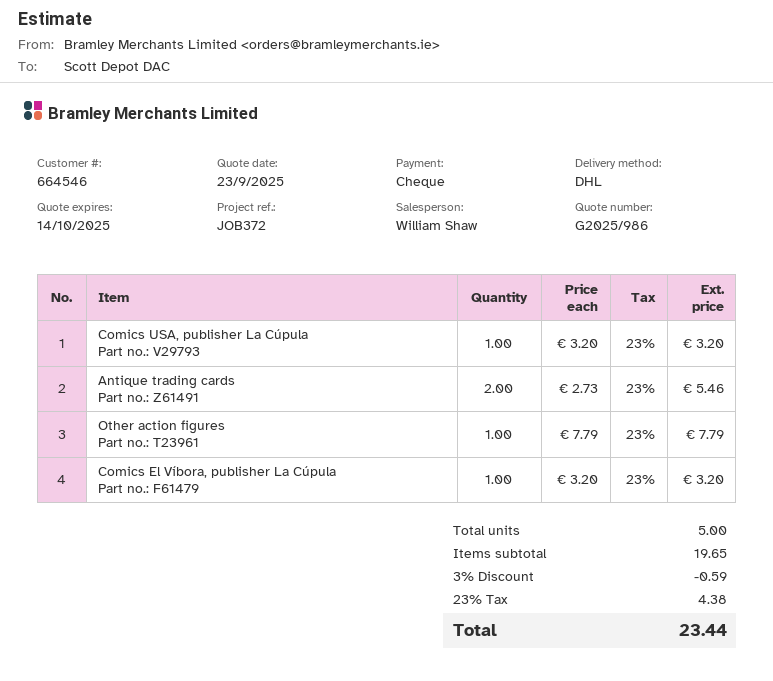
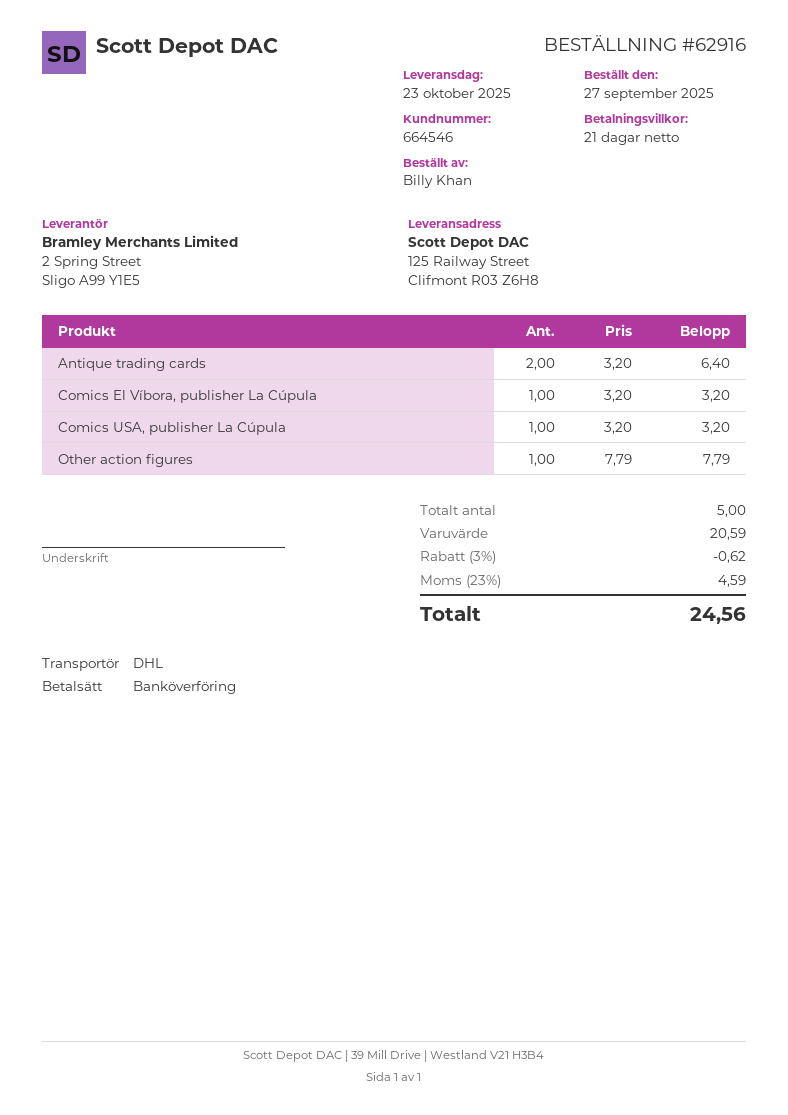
payment method: cheque -> bank transfer
Antique trading cards: 2 x 2.73 = 5.46 -> 2 x 3.20 = 6.40
subtotal: 19.65 -> 20.59
discount: 3% = 0.59 -> 3% = 0.62
tax: 23% = 4.38 -> 23% = 4.59
total: 23.44 -> 24.56

